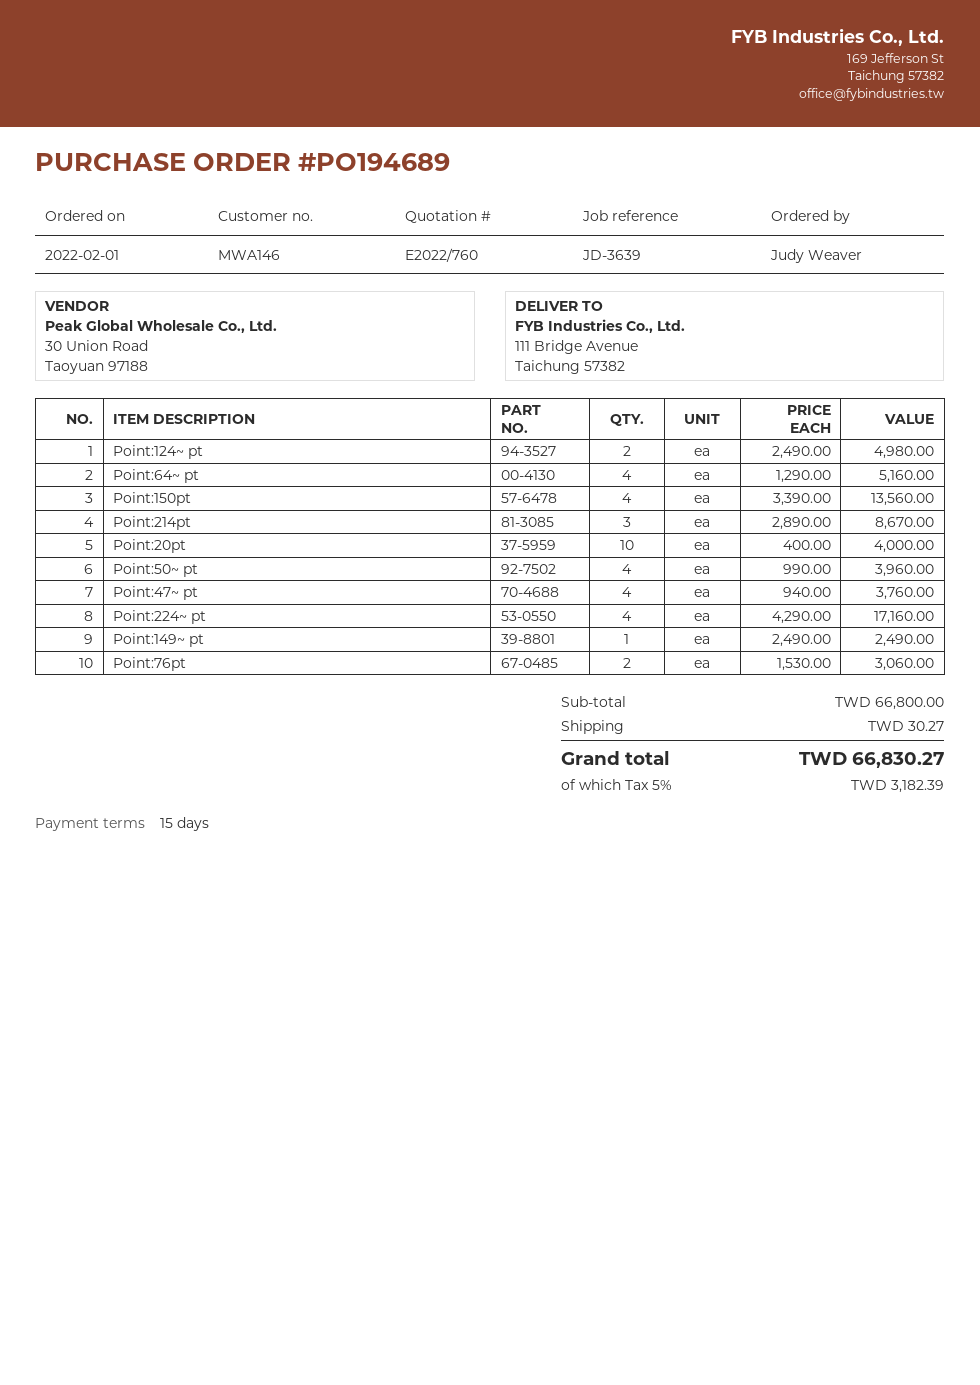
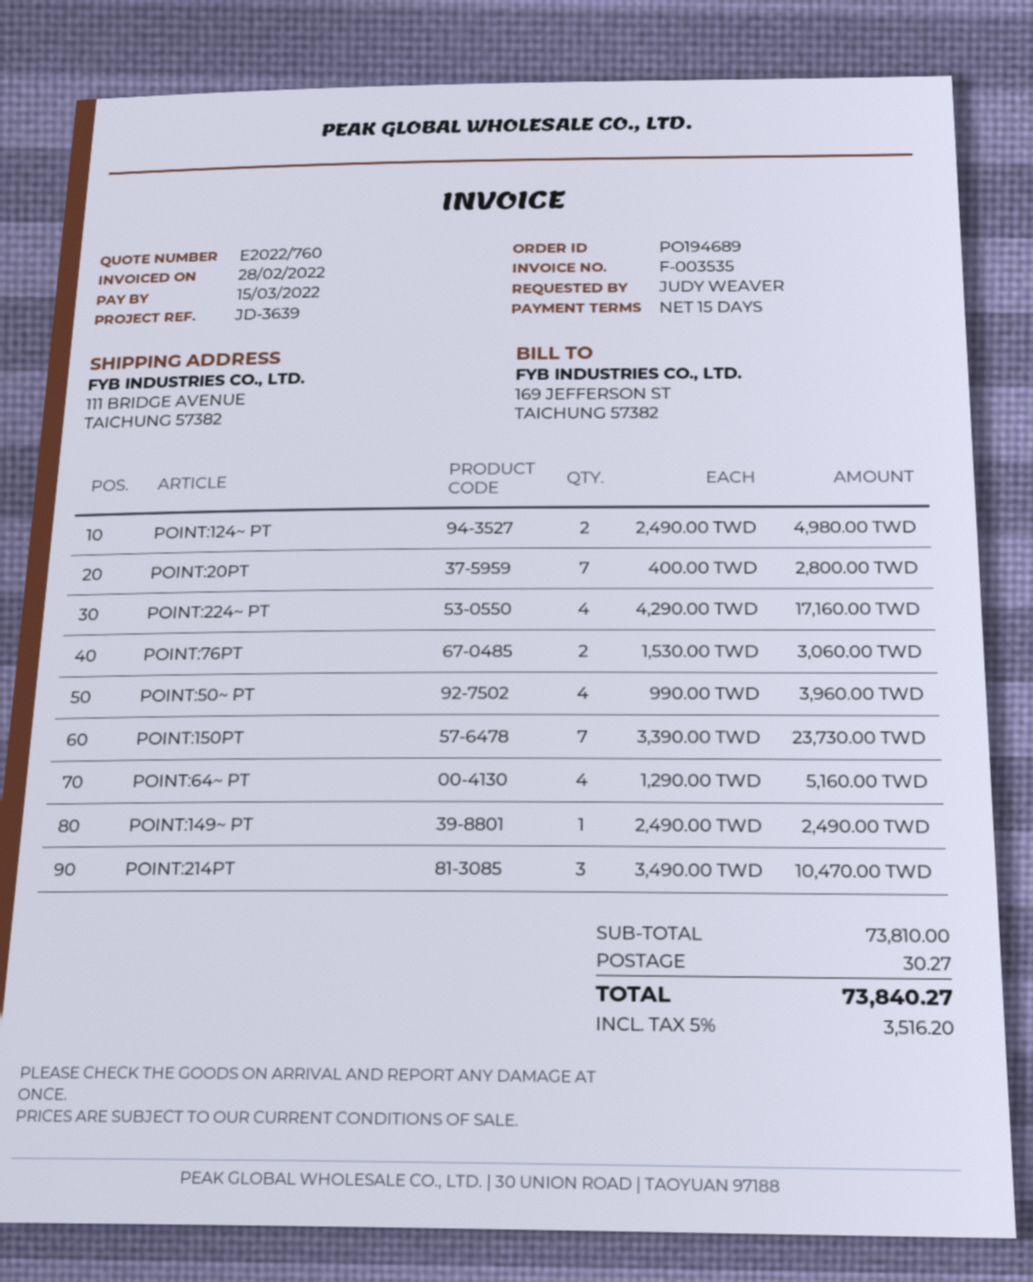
Point:150pt: 4 x 3390.00 = 13560.00 -> 7 x 3390.00 = 23730.00
Point:214pt: 3 x 2890.00 = 8670.00 -> 3 x 3490.00 = 10470.00
Point:20pt: 10 x 400.00 = 4000.00 -> 7 x 400.00 = 2800.00
Point:47~ pt: 4 x 940.00 = 3760.00 -> none
subtotal: 66800.00 -> 73810.00
tax: 5% = 3182.39 -> 5% = 3516.20
total: 66830.27 -> 73840.27

